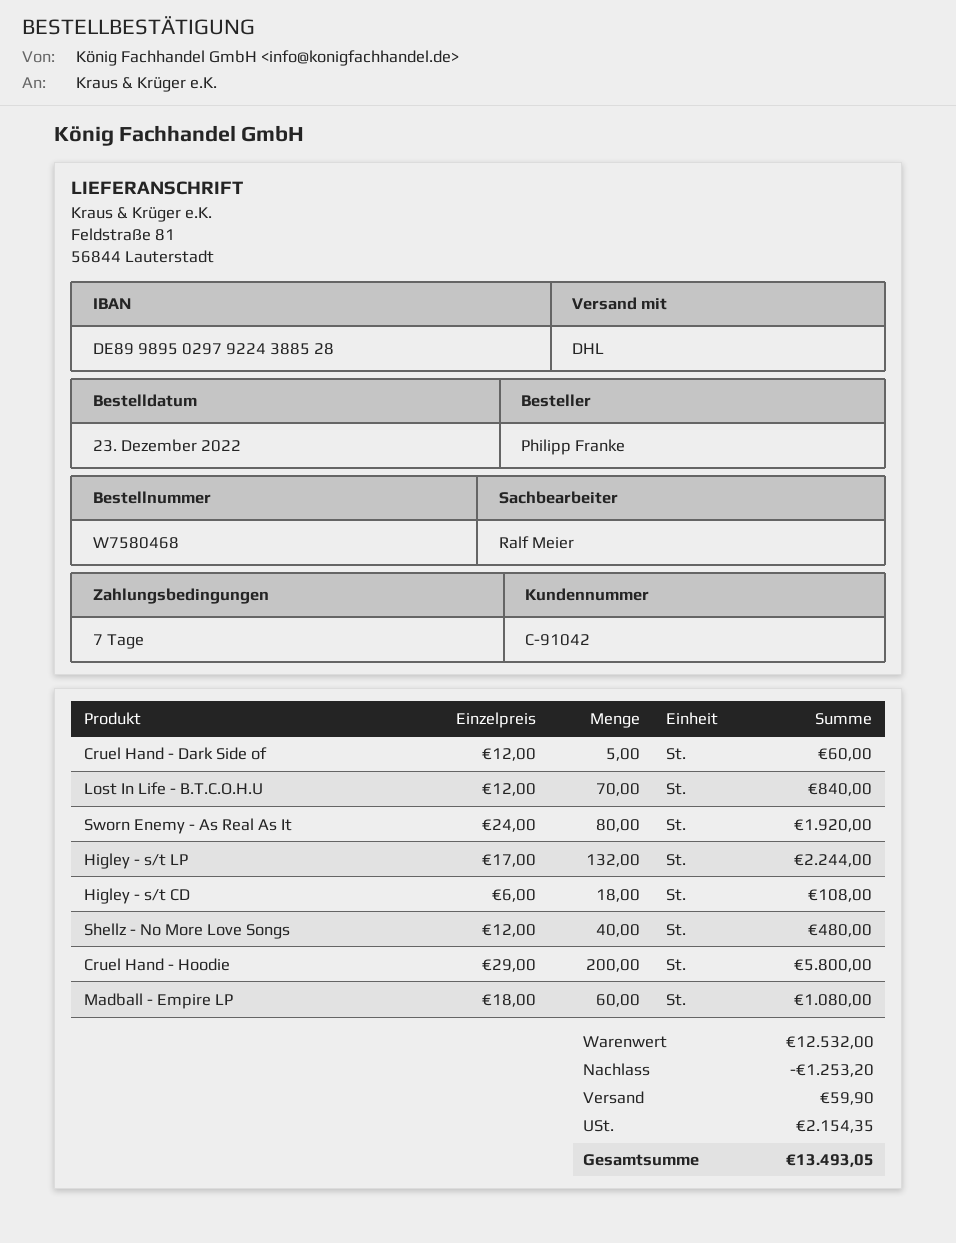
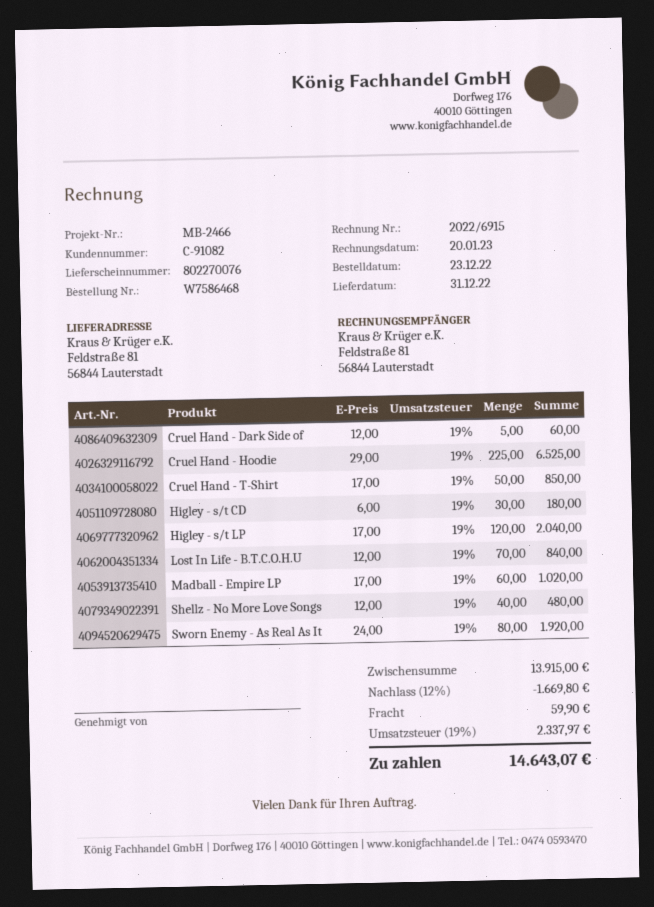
order number: W7580468 -> W7586468
customer number: C-91042 -> C-91082
Higley - s/t LP: 132 x 17.00 = 2244.00 -> 120 x 17.00 = 2040.00
Higley - s/t CD: 18 x 6.00 = 108.00 -> 30 x 6.00 = 180.00
Cruel Hand - Hoodie: 200 x 29.00 = 5800.00 -> 225 x 29.00 = 6525.00
Madball - Empire LP: 60 x 18.00 = 1080.00 -> 60 x 17.00 = 1020.00
Cruel Hand - T-Shirt: none -> 50 x 17.00 = 850.00
subtotal: 12532.00 -> 13915.00
discount: 1253.20 -> 1669.80
tax: 2154.35 -> 2337.97
total: 13493.05 -> 14643.07

